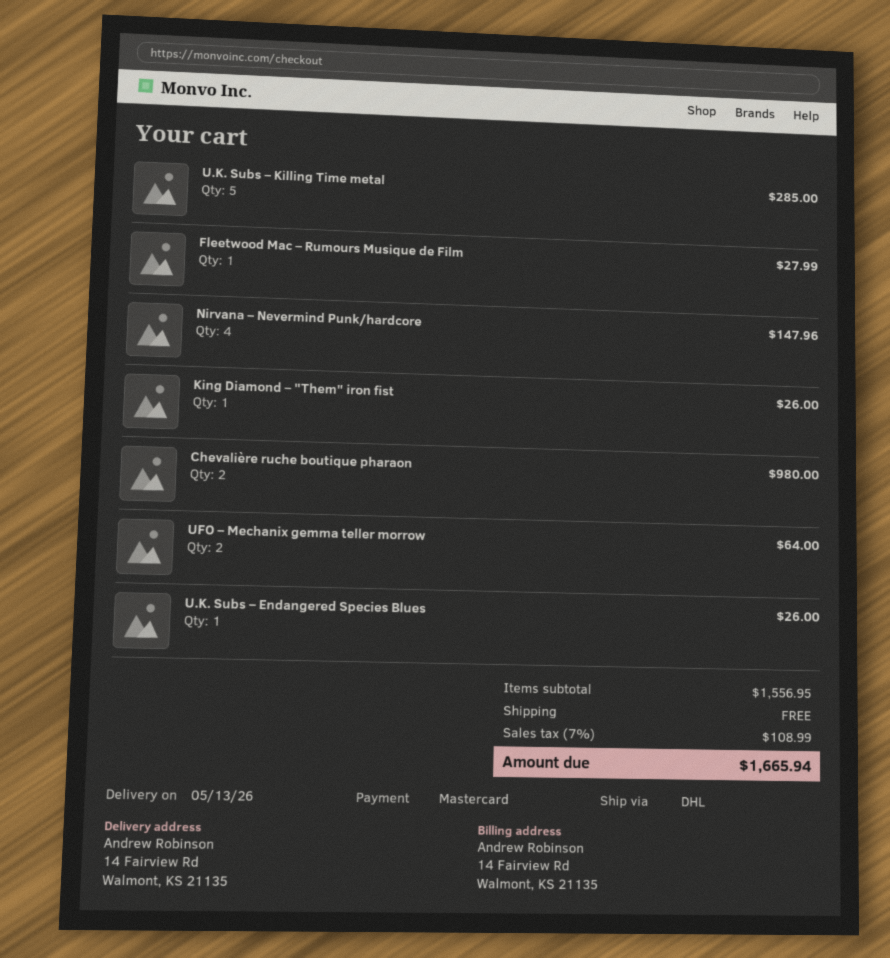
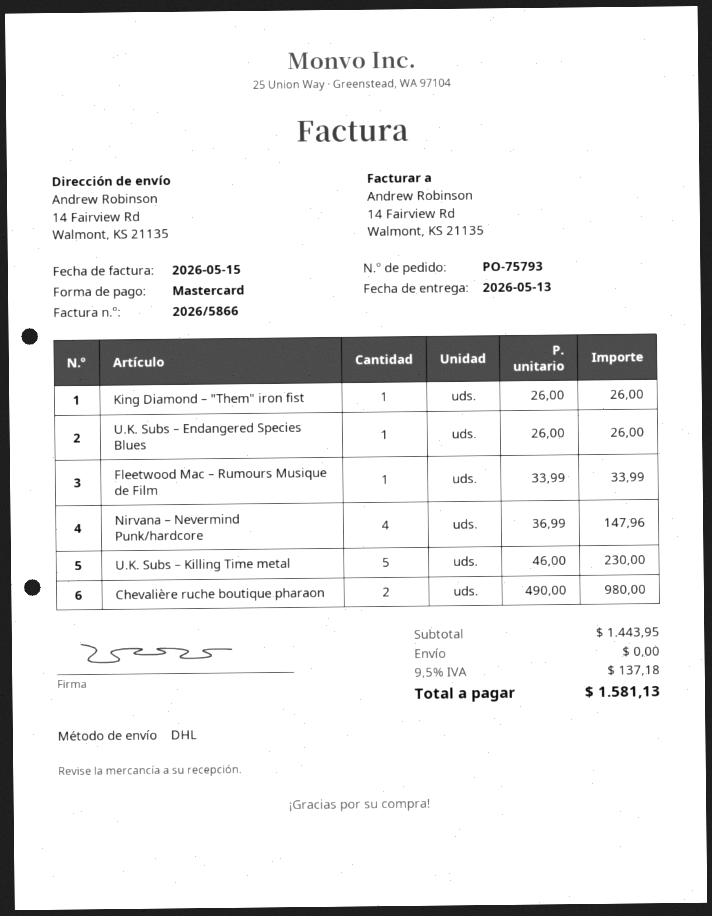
U.K. Subs – Killing Time metal: 5 for 285.00 -> 5 for 230.00
Fleetwood Mac – Rumours Musique de Film: 1 for 27.99 -> 1 for 33.99
UFO – Mechanix gemma teller morrow: 2 for 64.00 -> none
subtotal: 1556.95 -> 1443.95
tax: 7% = 108.99 -> 9.5% = 137.18
total: 1665.94 -> 1581.13

